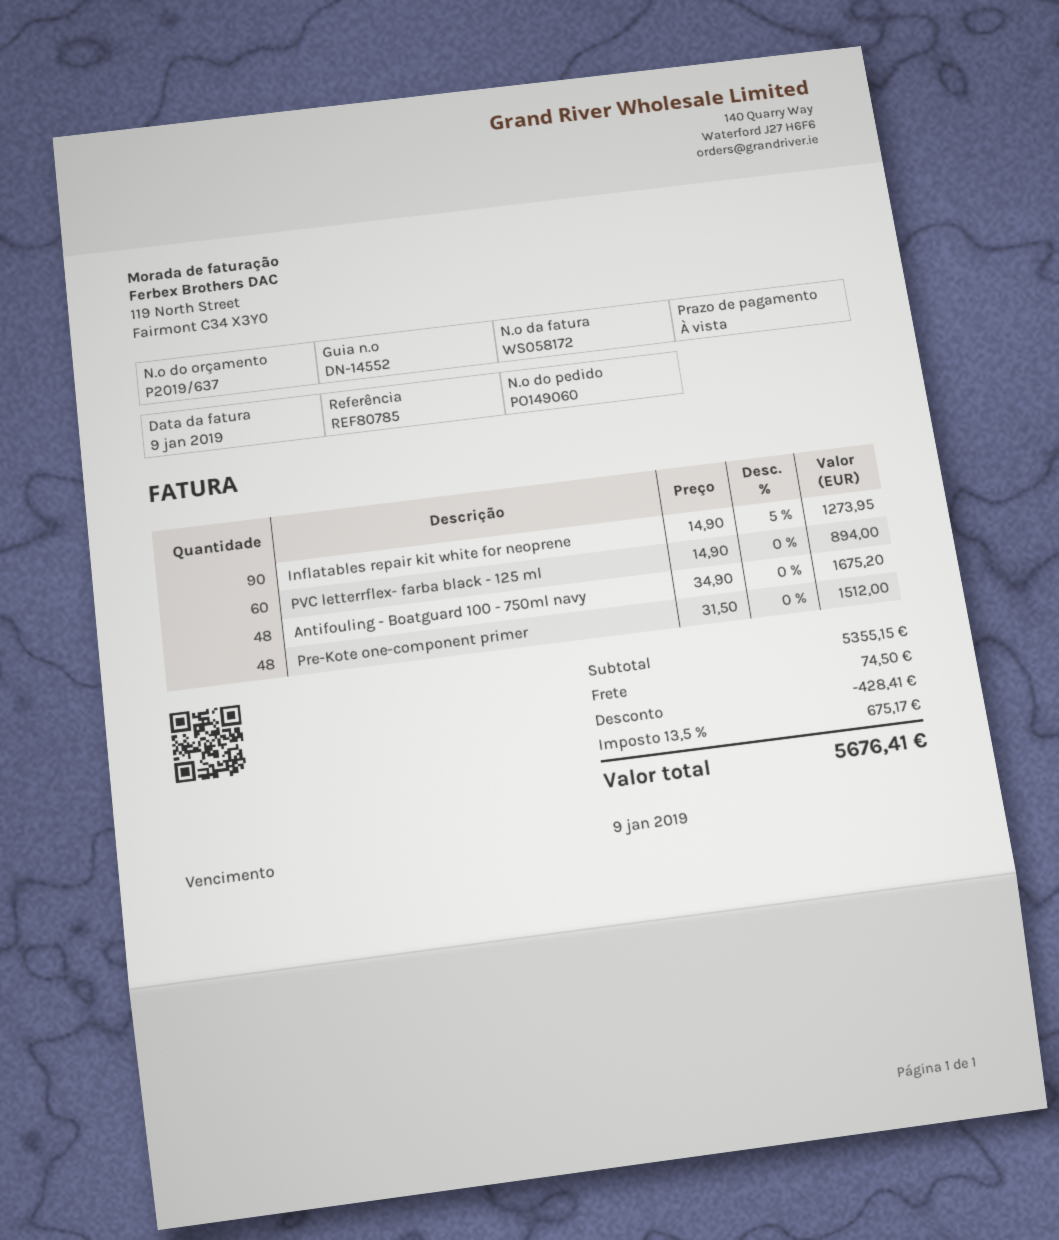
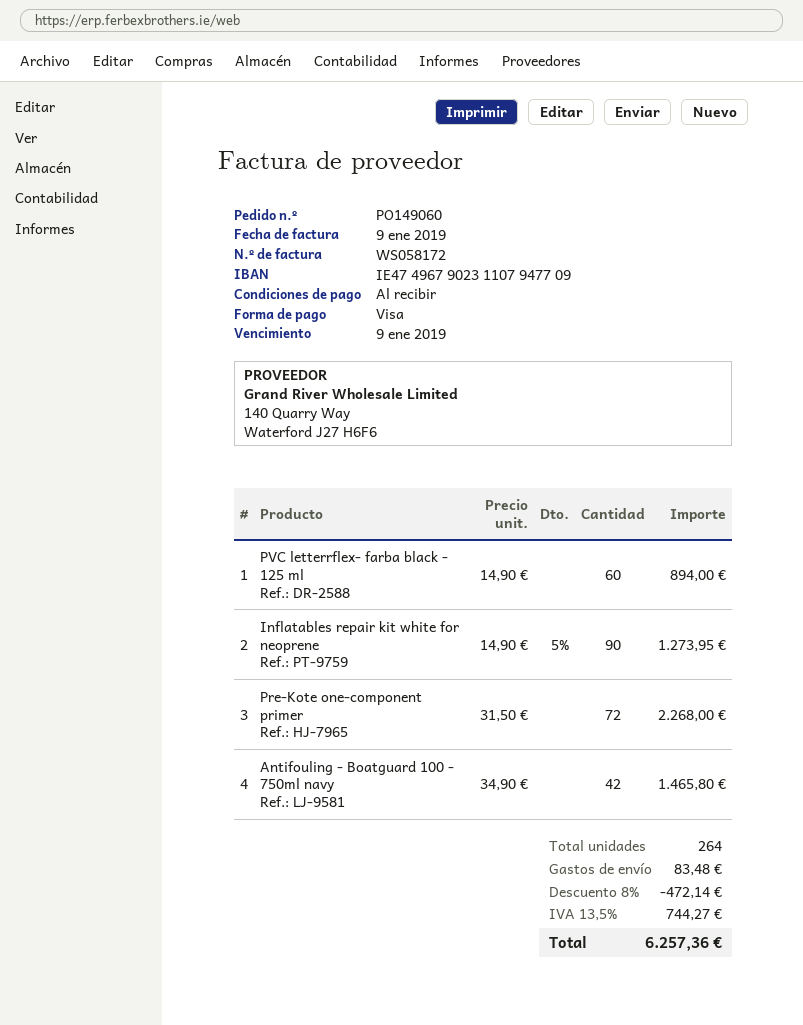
Antifouling - Boatguard 100 - 750ml navy: 48 x 34.90 = 1675.20 -> 42 x 34.90 = 1465.80
Pre-Kote one-component primer: 48 x 31.50 = 1512.00 -> 72 x 31.50 = 2268.00
discount: 428.41 -> 472.14
shipping: 74.50 -> 83.48
tax: 13.5% = 675.17 -> 13.5% = 744.27
total: 5676.41 -> 6257.36

